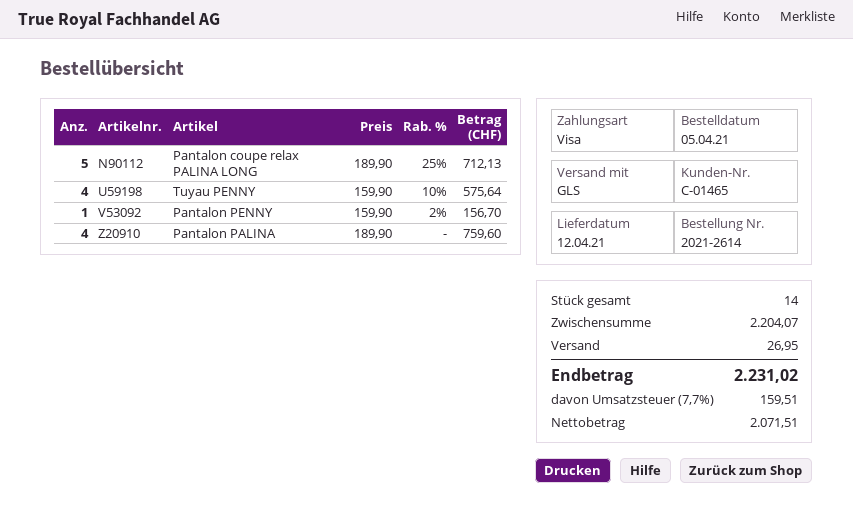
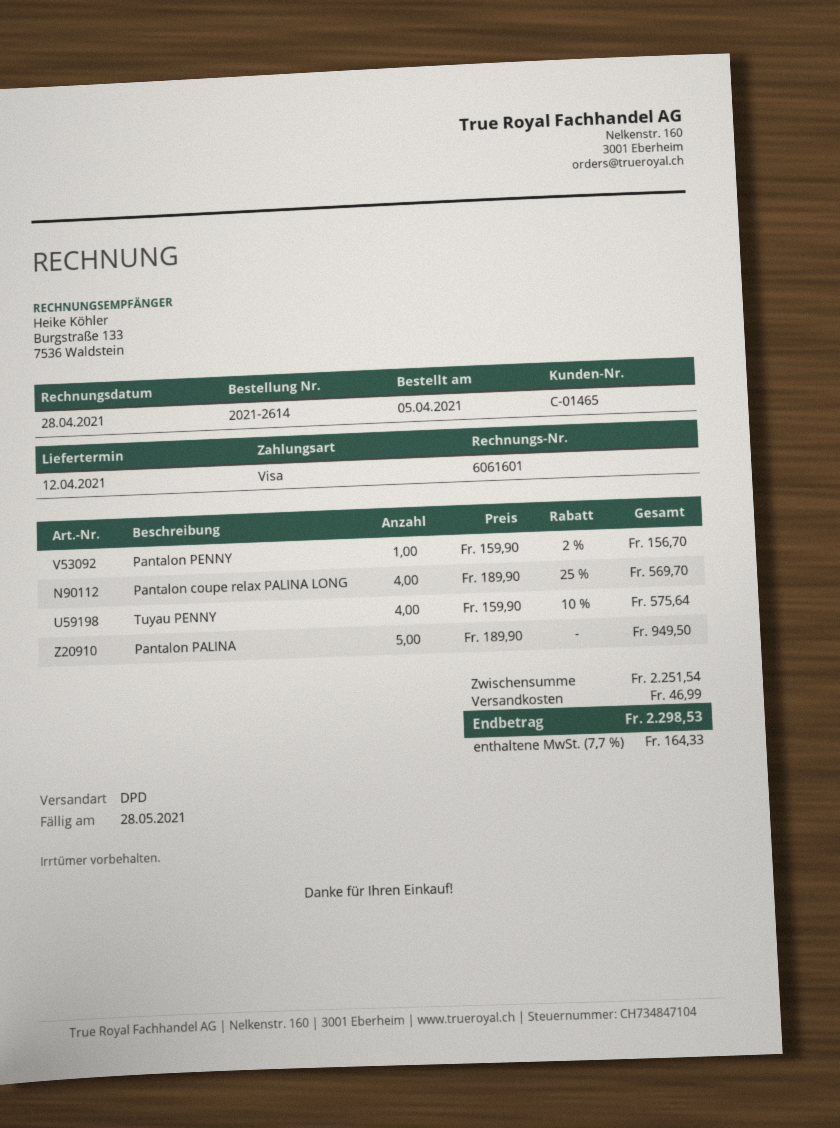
shipping method: GLS -> DPD
Pantalon coupe relax PALINA LONG: 5 x 189.90 - 25% = 712.13 -> 4 x 189.90 - 25% = 569.70
Pantalon PALINA: 4 x 189.90 = 759.60 -> 5 x 189.90 = 949.50
subtotal: 2204.07 -> 2251.54
shipping: 26.95 -> 46.99
tax: 7.7% = 159.51 -> 7.7% = 164.33
total: 2231.02 -> 2298.53

